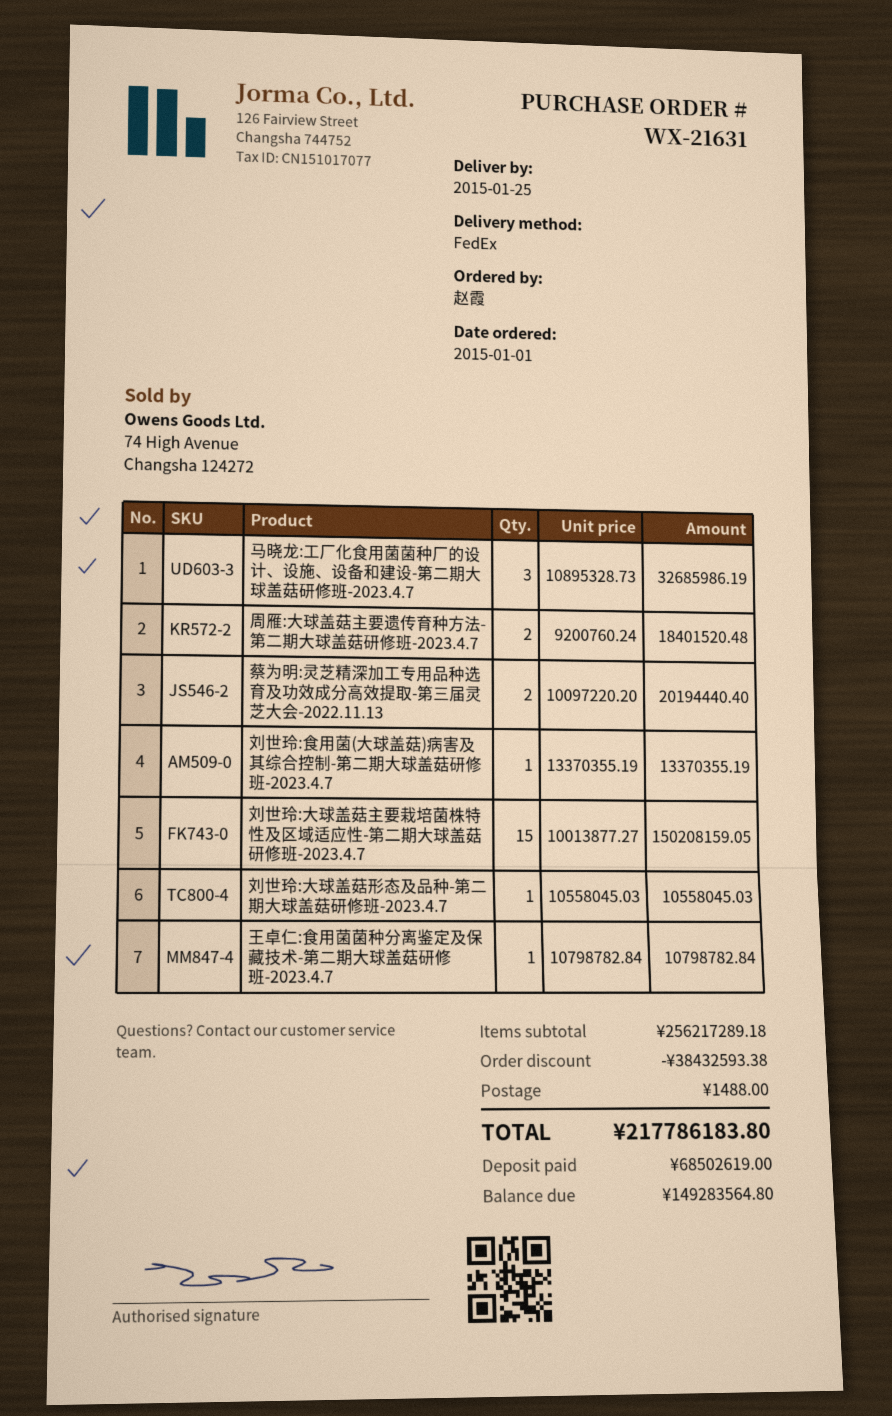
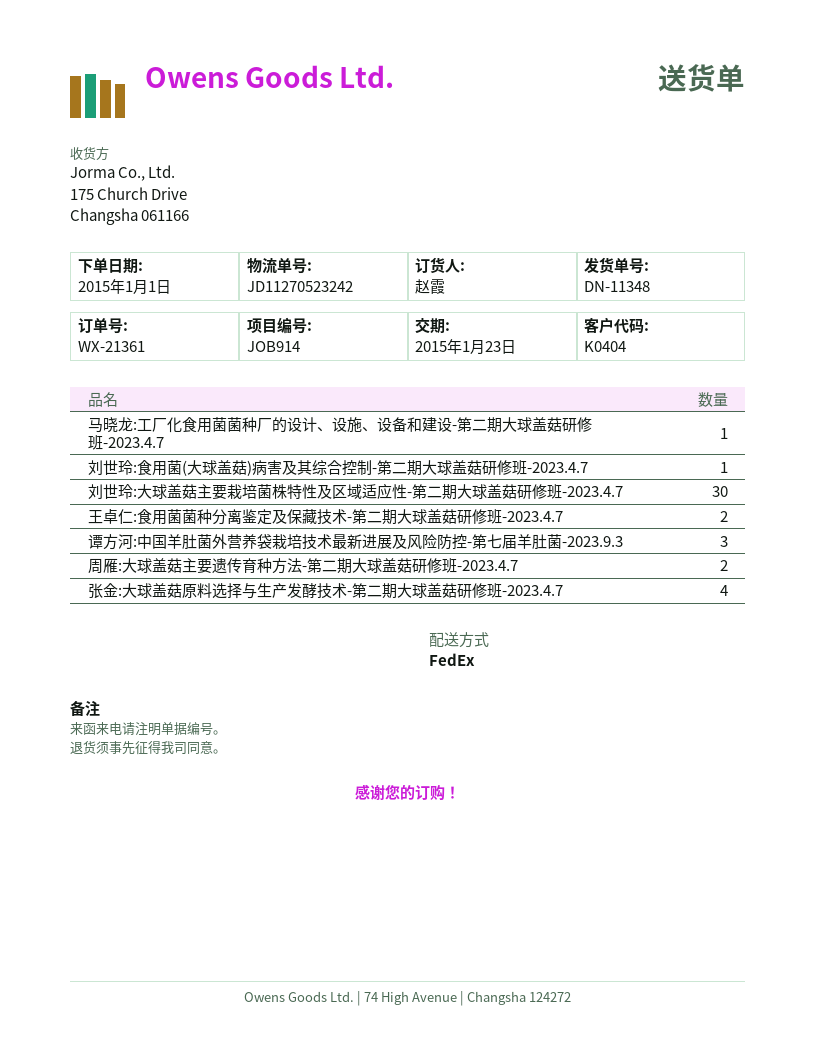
order number: WX-21631 -> WX-21361
delivery date: 2015-01-25 -> 2015-01-23
马晓龙:工厂化食用菌菌种厂的设计、设施、设备和建设-第二期大球盖菇研修班-2023.4.7: 3 -> 1
蔡为明:灵芝精深加工专用品种选育及功效成分高效提取-第三届灵芝大会-2022.11.13: 2 -> none
刘世玲:大球盖菇主要栽培菌株特性及区域适应性-第二期大球盖菇研修班-2023.4.7: 15 -> 30
刘世玲:大球盖菇形态及品种-第二期大球盖菇研修班-2023.4.7: 1 -> none
王卓仁:食用菌菌种分离鉴定及保藏技术-第二期大球盖菇研修班-2023.4.7: 1 -> 2
谭方河:中国羊肚菌外营养袋栽培技术最新进展及风险防控-第七届羊肚菌-2023.9.3: none -> 3
张金:大球盖菇原料选择与生产发酵技术-第二期大球盖菇研修班-2023.4.7: none -> 4

